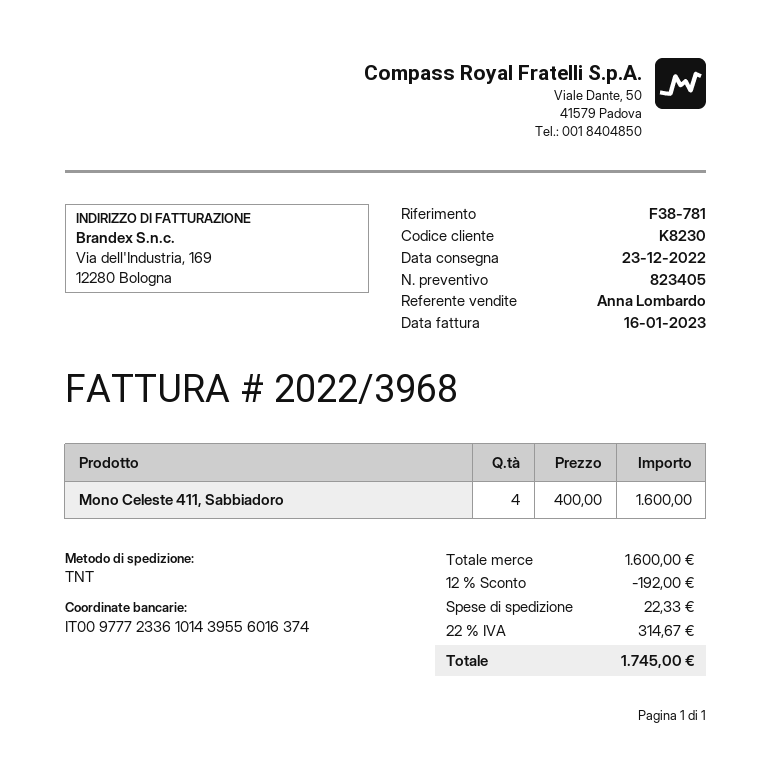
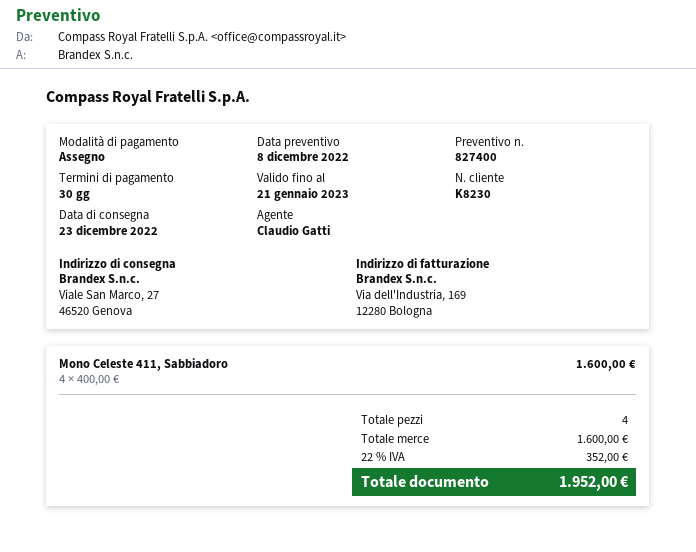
quote number: 823405 -> 827400
sales rep: Anna Lombardo -> Claudio Gatti
discount: 12% = 192.00 -> none
shipping: 22.33 -> none
tax: 22% = 314.67 -> 22% = 352.00
total: 1745.00 -> 1952.00

